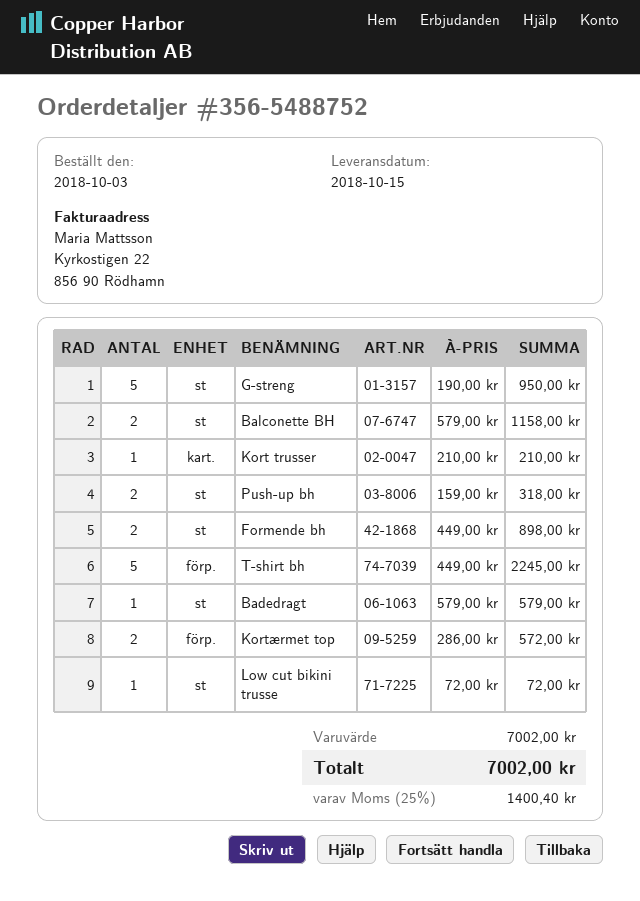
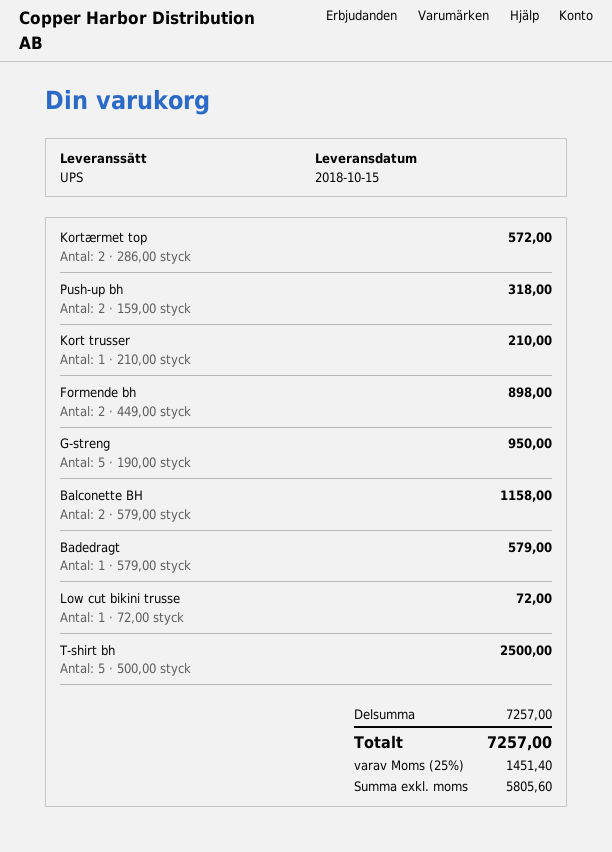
T-shirt bh: 5 x 449.00 = 2245.00 -> 5 x 500.00 = 2500.00
subtotal: 7002.00 -> 7257.00
tax: 25% = 1400.40 -> 25% = 1451.40
total: 7002.00 -> 7257.00

